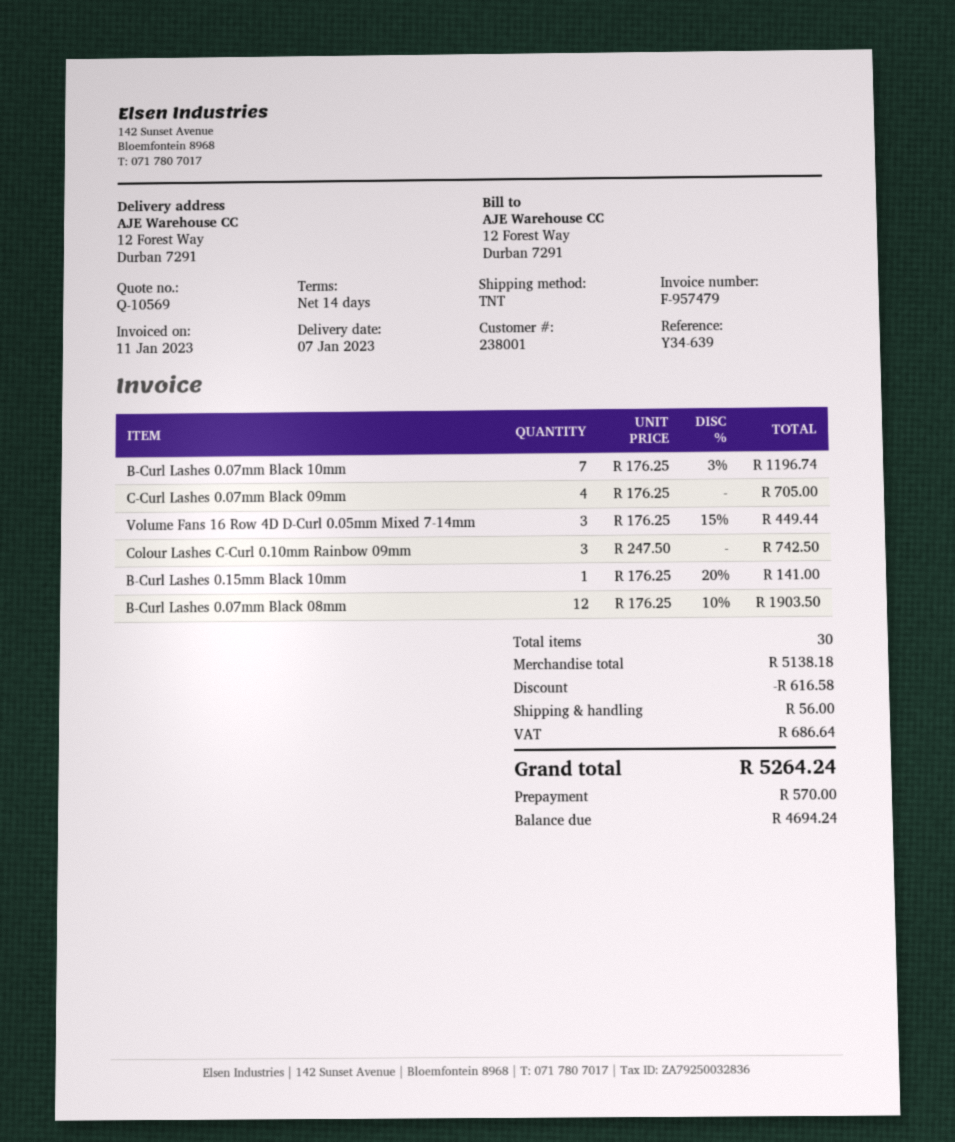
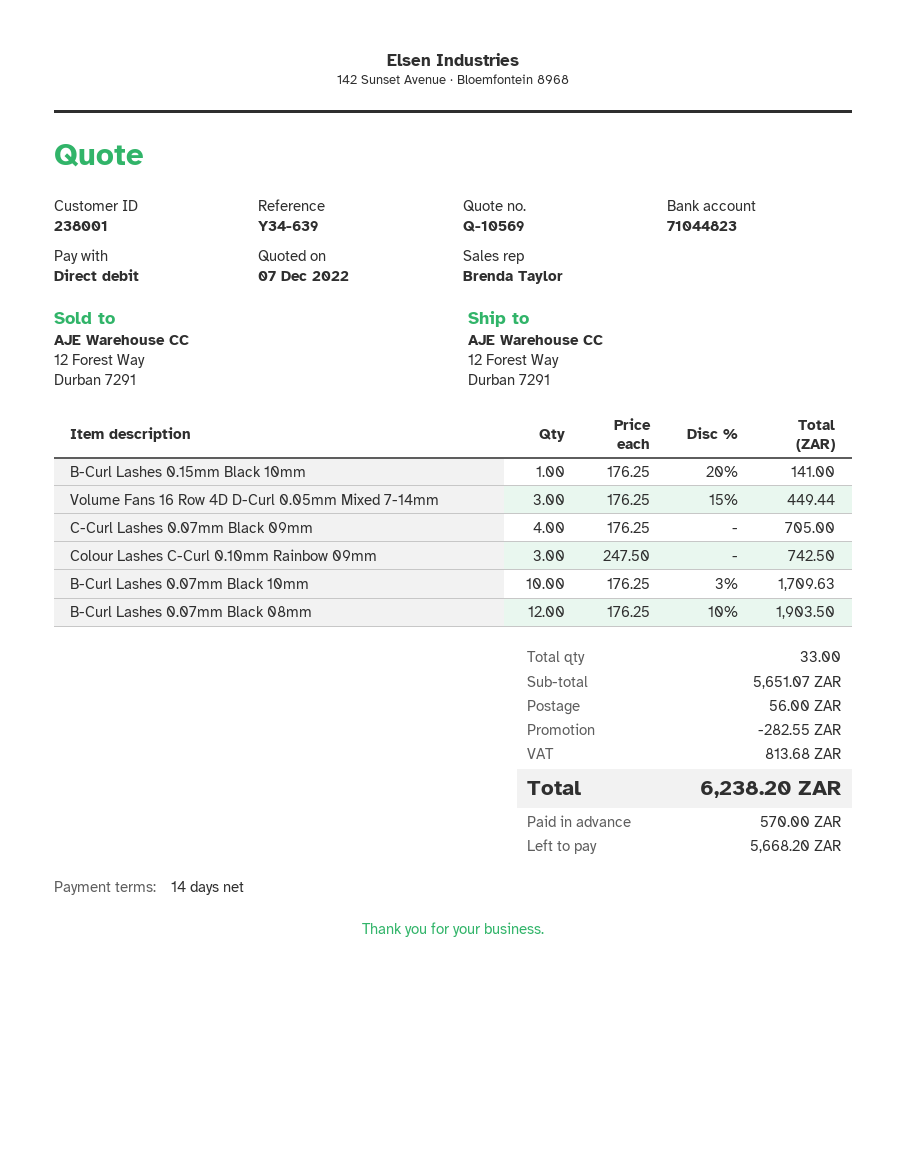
B-Curl Lashes 0.07mm Black 10mm: 7 x 176.25 - 3% = 1196.74 -> 10 x 176.25 - 3% = 1709.63
total quantity: 30 -> 33
subtotal: 5138.18 -> 5651.07
discount: 616.58 -> 282.55
tax: 686.64 -> 813.68
total: 5264.24 -> 6238.20
balance: 4694.24 -> 5668.20

